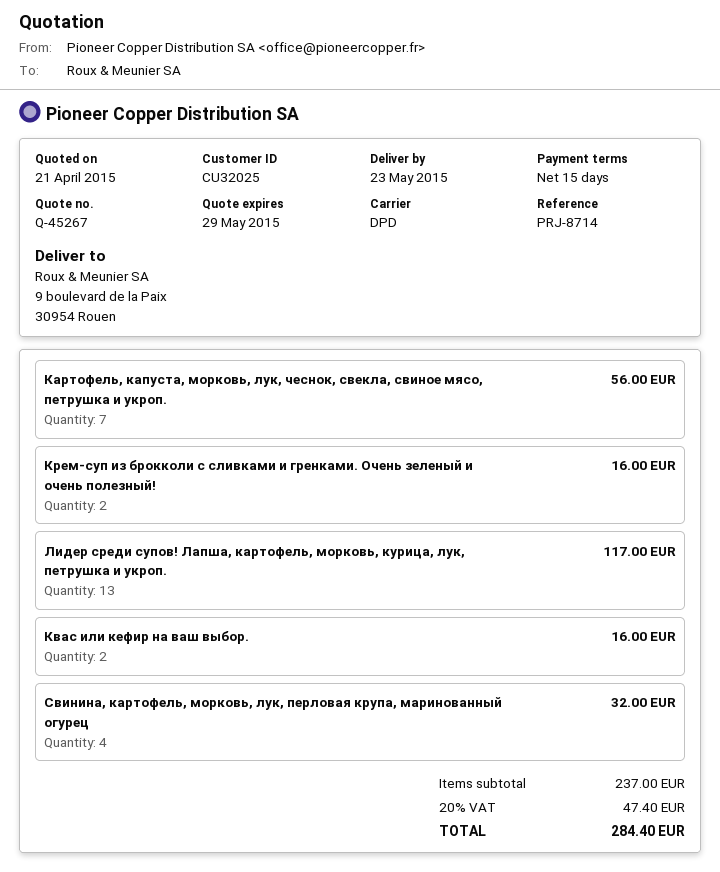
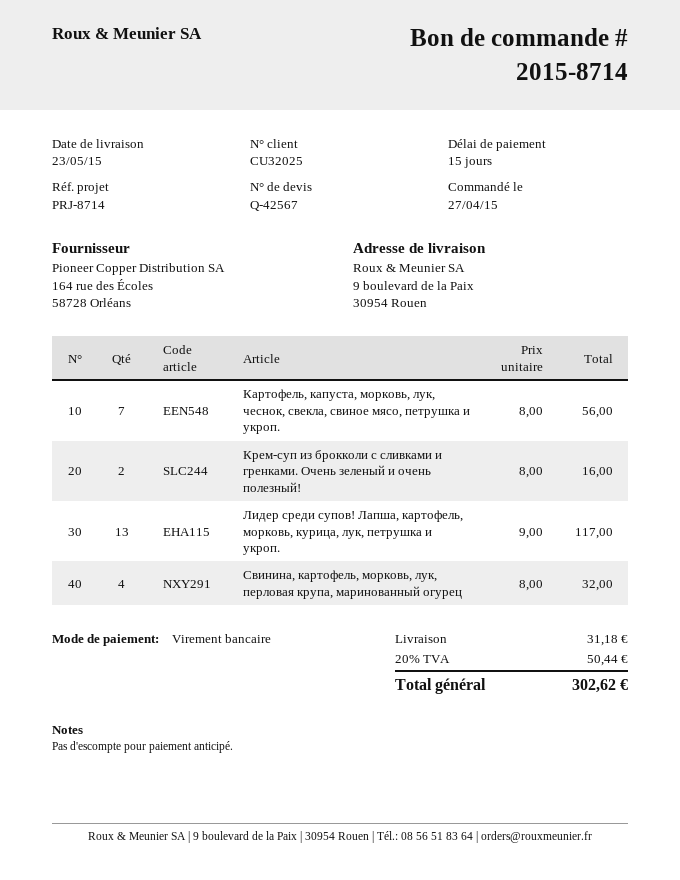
quote number: Q-45267 -> Q-42567
Квас или кефир на ваш выбор.: 2 for 16.00 -> none
shipping: none -> 31.18
tax: 20% = 47.40 -> 20% = 50.44
total: 284.40 -> 302.62

